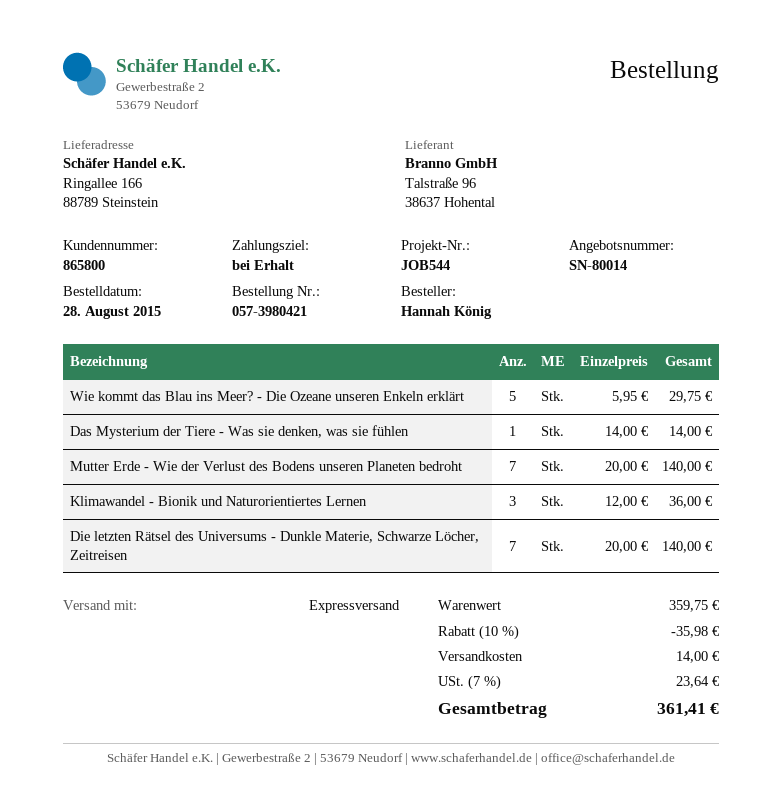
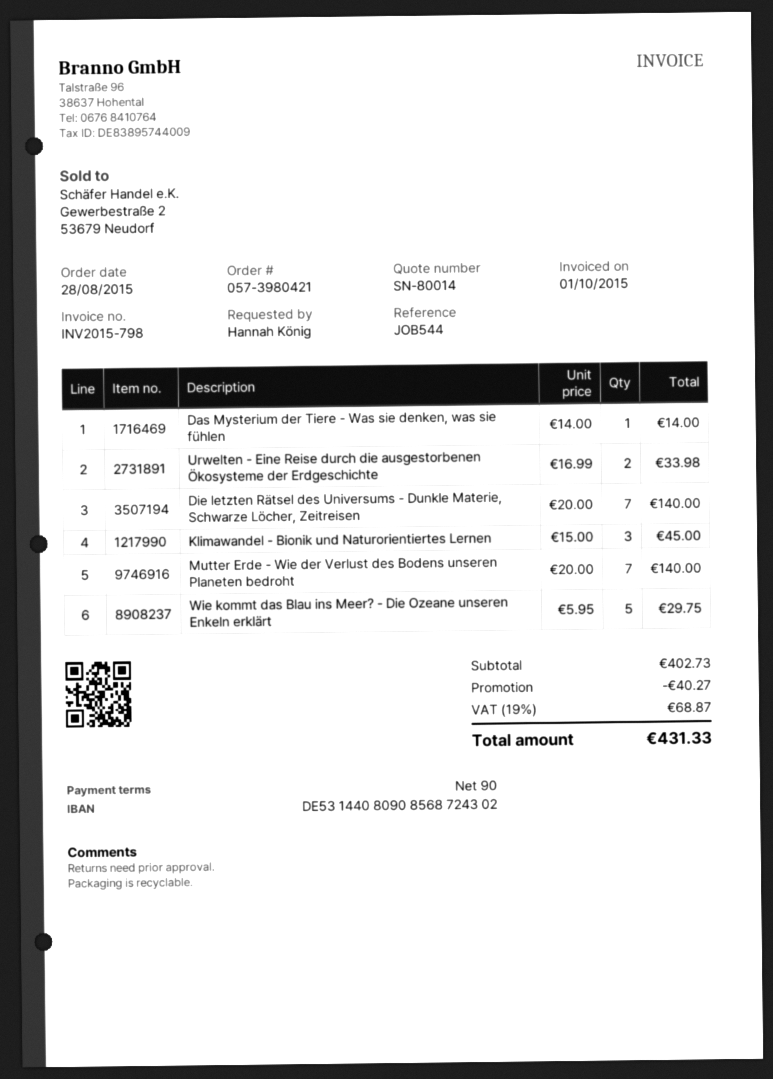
payment terms: on receipt -> 90 days
Klimawandel - Bionik und Naturorientiertes Lernen: 3 x 12.00 = 36.00 -> 3 x 15.00 = 45.00
Urwelten - Eine Reise durch die ausgestorbenen Ökosysteme der Erdgeschichte: none -> 2 x 16.99 = 33.98
subtotal: 359.75 -> 402.73
discount: 35.98 -> 40.27
shipping: 14.00 -> none
tax: 7% = 23.64 -> 19% = 68.87
total: 361.41 -> 431.33

